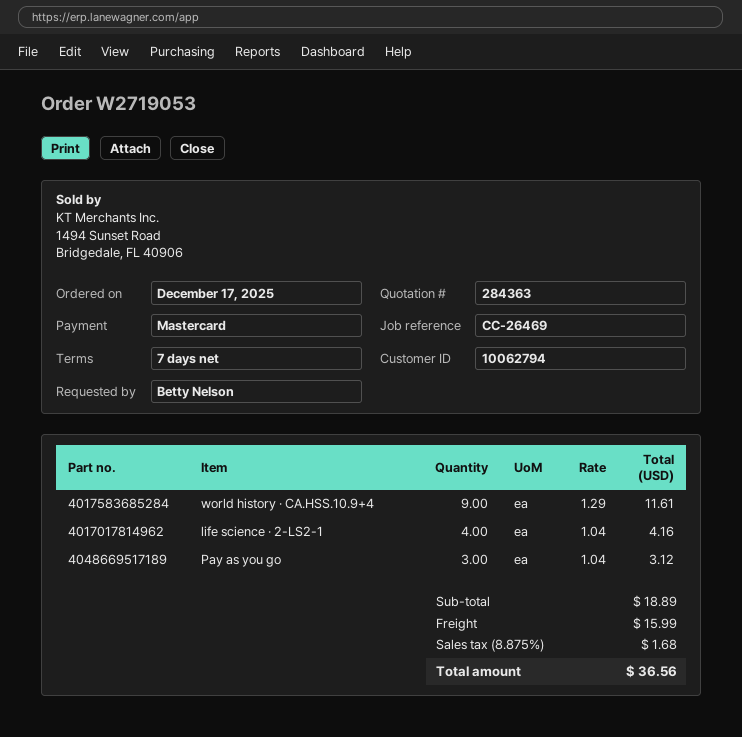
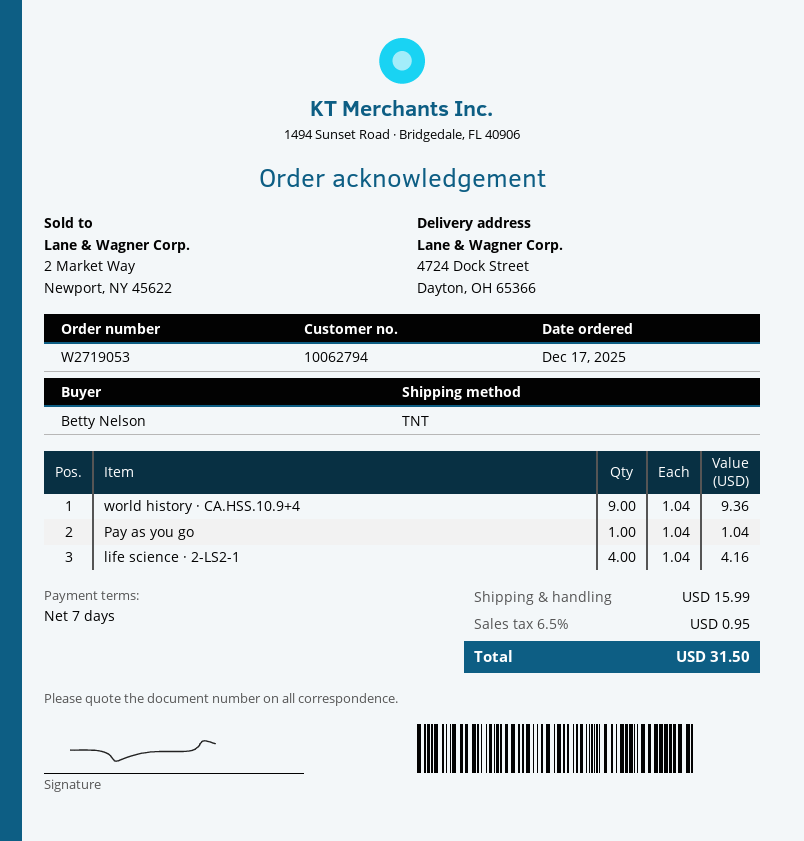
world history · CA.HSS.10.9+4: 9 x 1.29 = 11.61 -> 9 x 1.04 = 9.36
Pay as you go: 3 x 1.04 = 3.12 -> 1 x 1.04 = 1.04
tax: 8.875% = 1.68 -> 6.5% = 0.95
total: 36.56 -> 31.50

